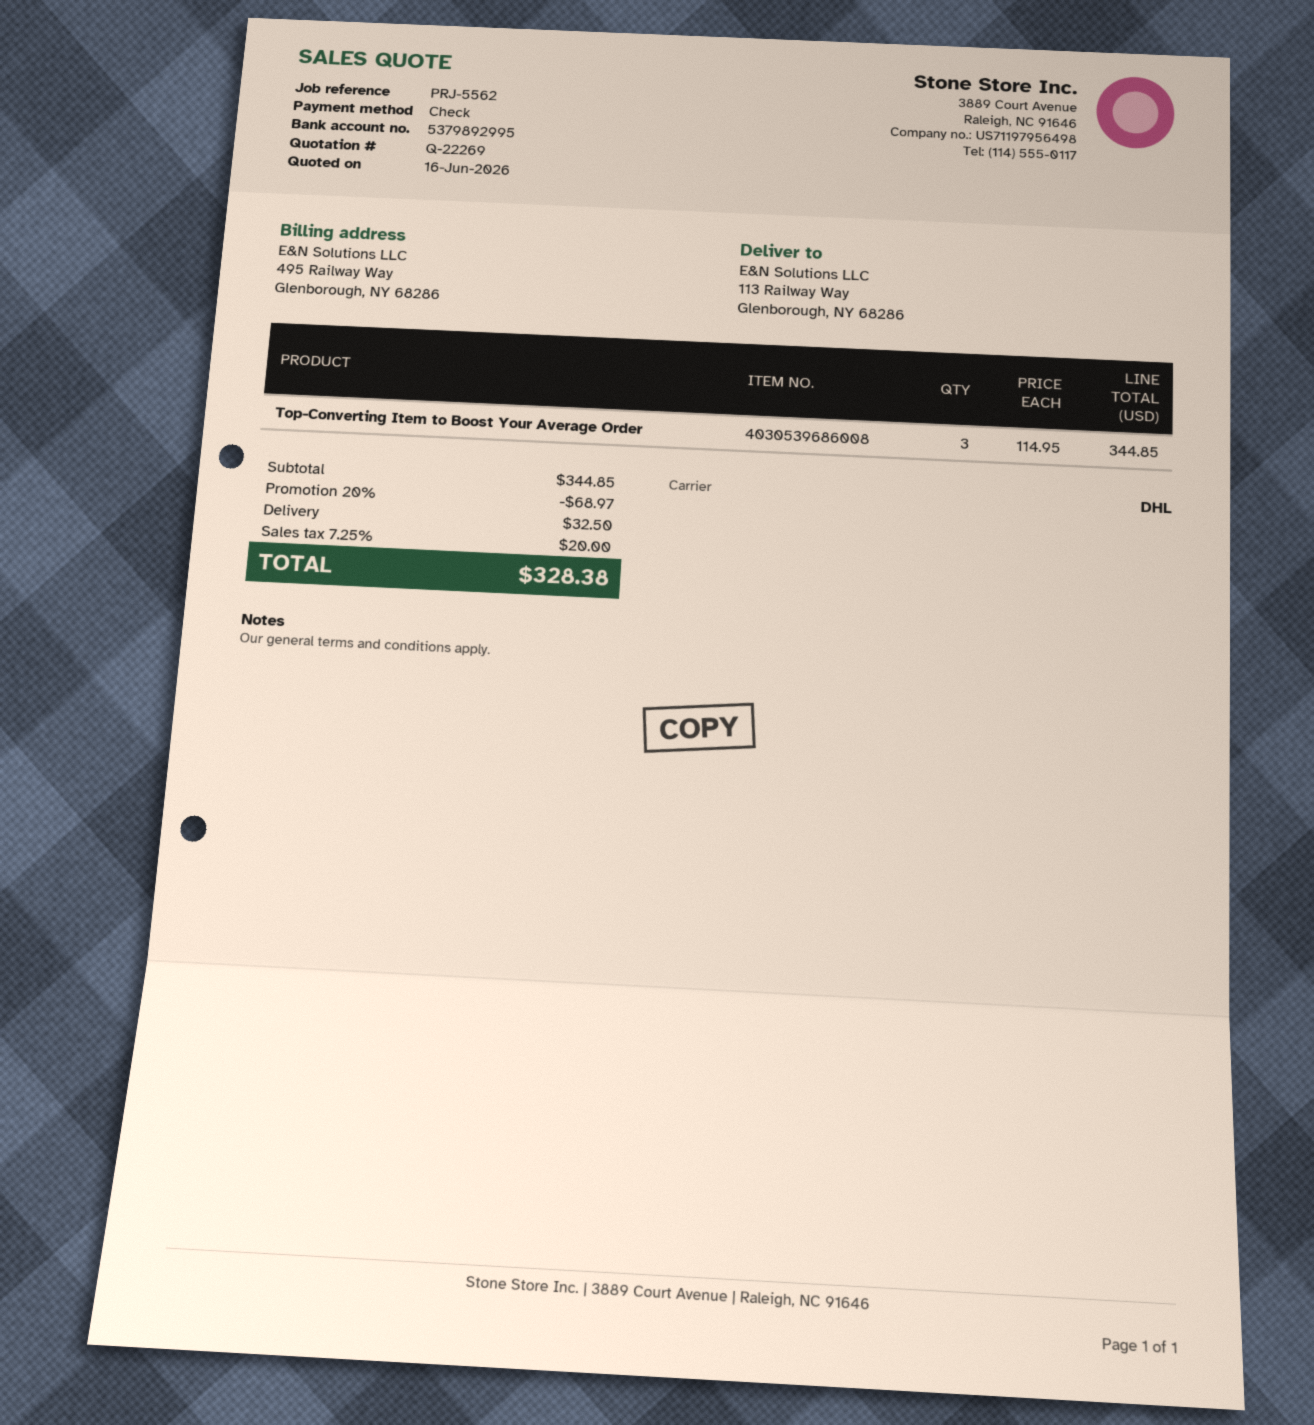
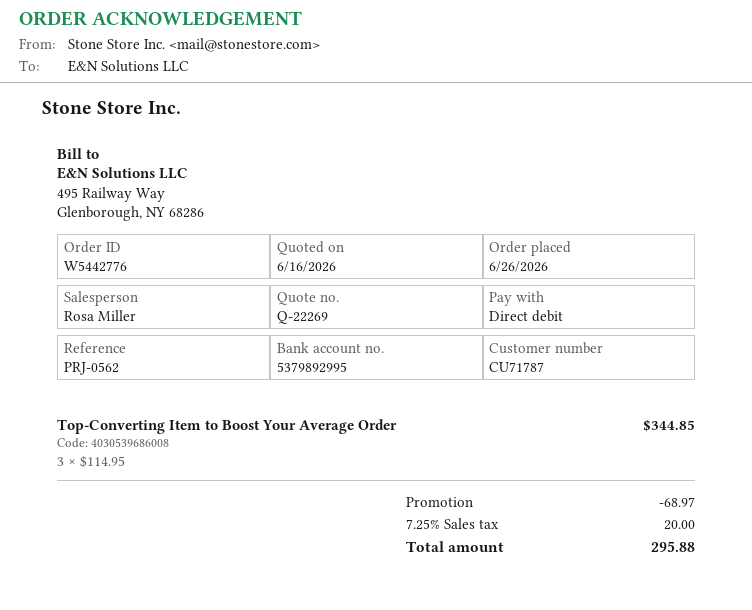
reference: PRJ-5562 -> PRJ-0562
payment method: cheque -> direct debit
shipping: 32.50 -> none
total: 328.38 -> 295.88

